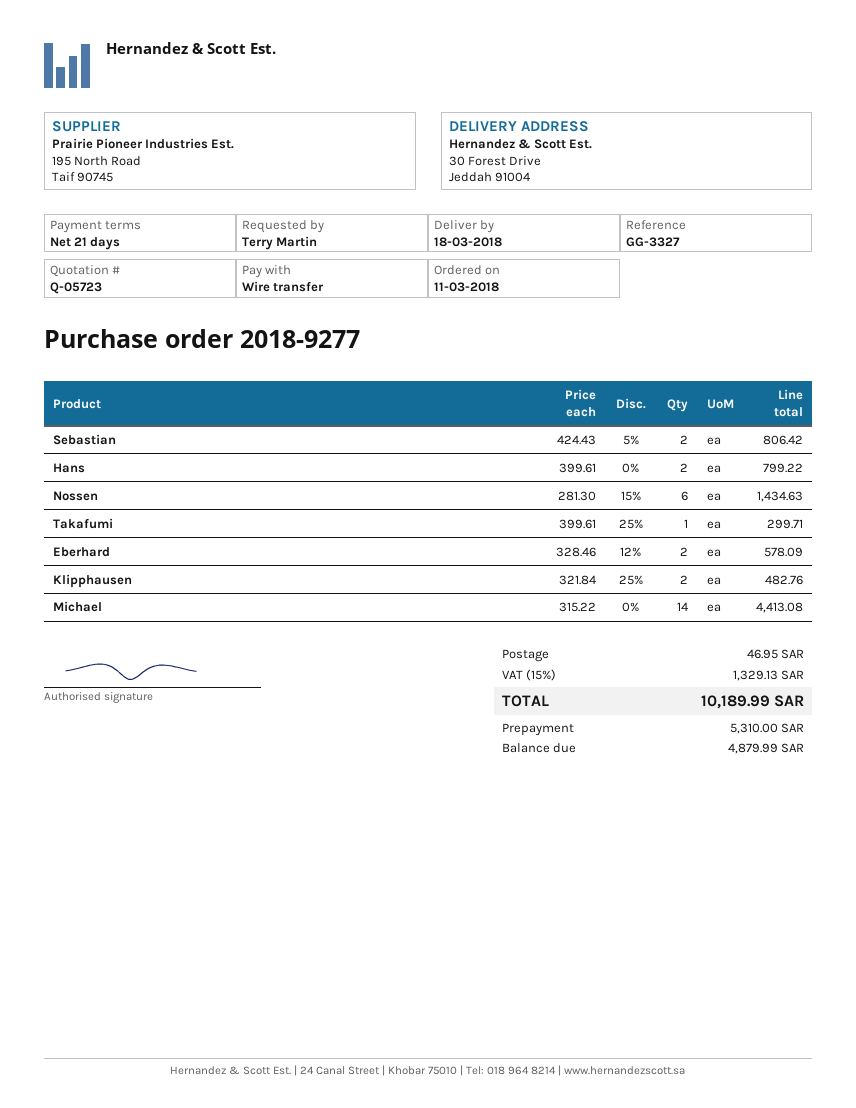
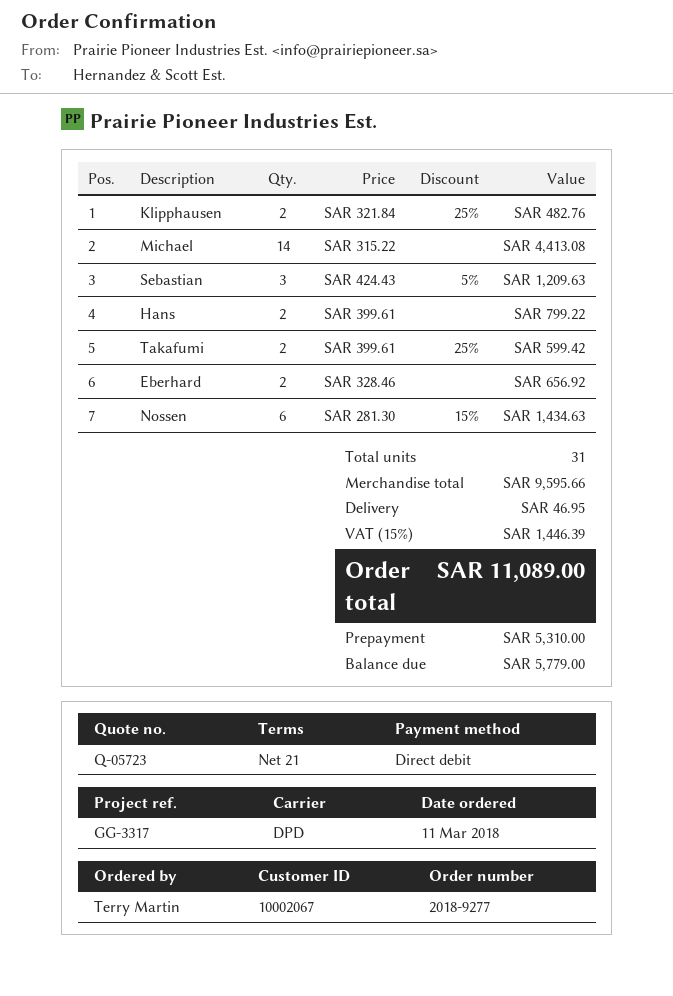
reference: GG-3327 -> GG-3317
payment method: bank transfer -> direct debit
Sebastian: 2 x 424.43 - 5% = 806.42 -> 3 x 424.43 - 5% = 1209.63
Takafumi: 1 x 399.61 - 25% = 299.71 -> 2 x 399.61 - 25% = 599.42
Eberhard: 2 x 328.46 - 12% = 578.09 -> 2 x 328.46 = 656.92
tax: 15% = 1329.13 -> 15% = 1446.39
total: 10189.99 -> 11089.00
balance: 4879.99 -> 5779.00

